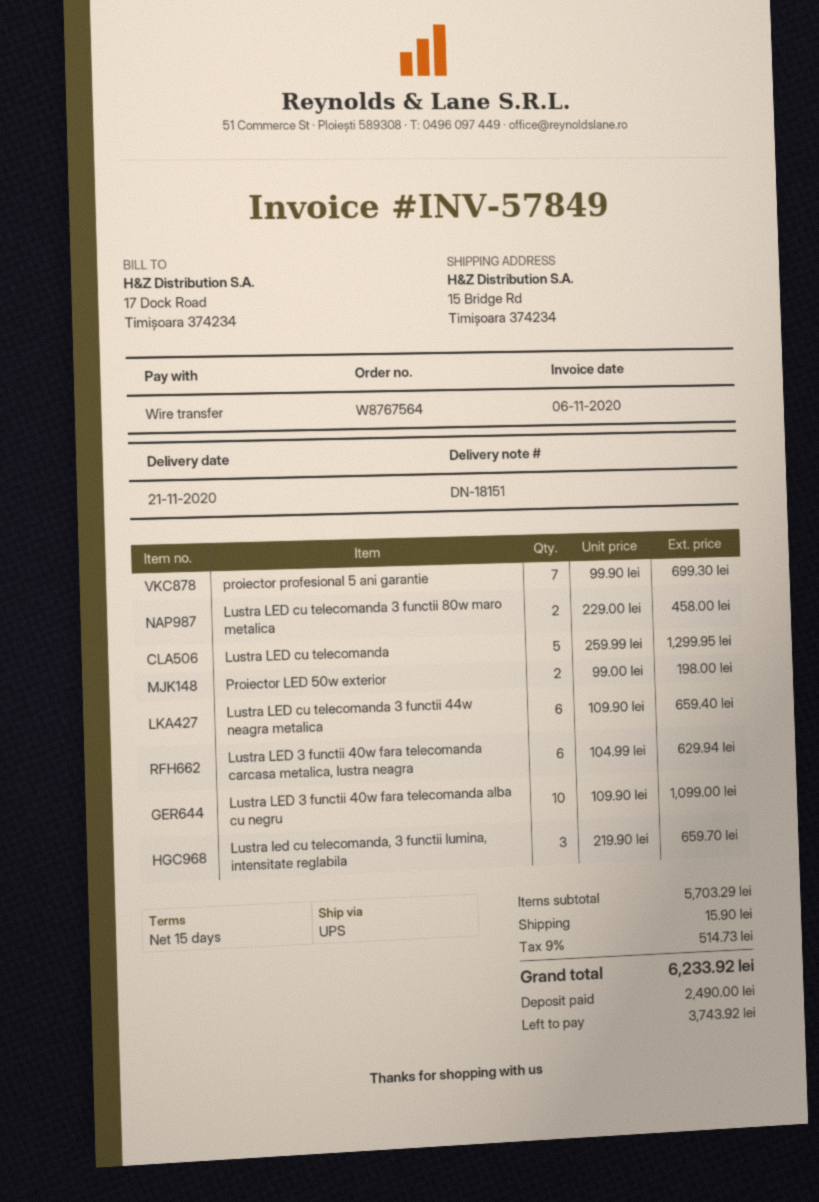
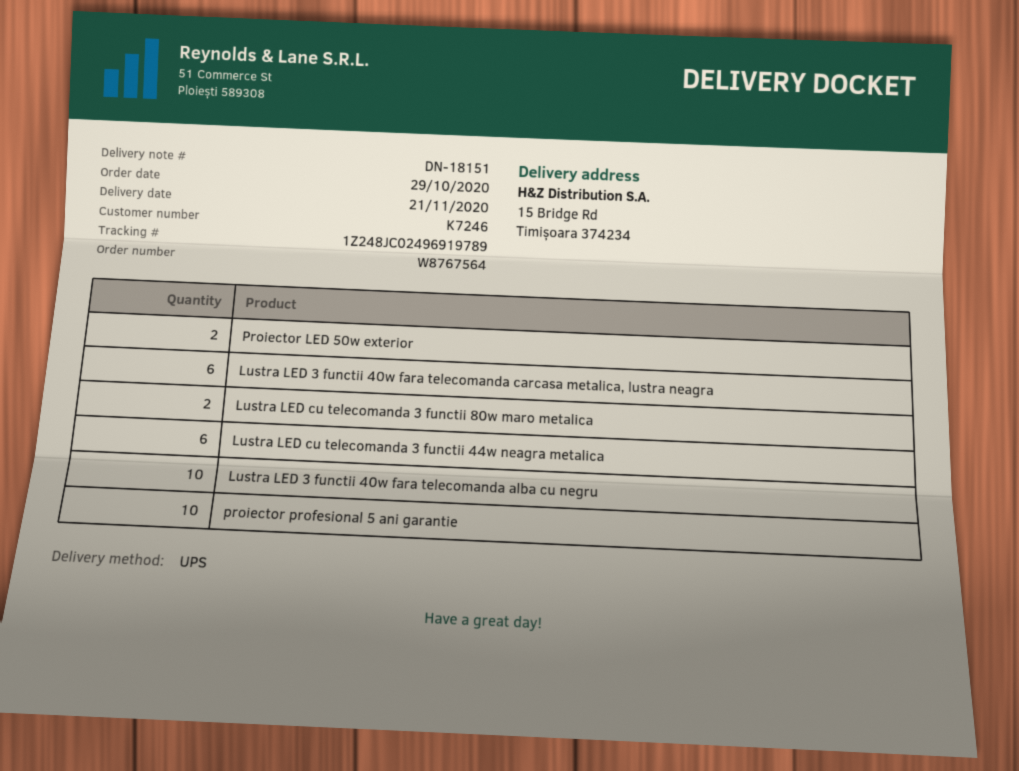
proiector profesional 5 ani garantie: 7 -> 10
Lustra LED cu telecomanda: 5 -> none
Lustra led cu telecomanda, 3 functii lumina, intensitate reglabila: 3 -> none

